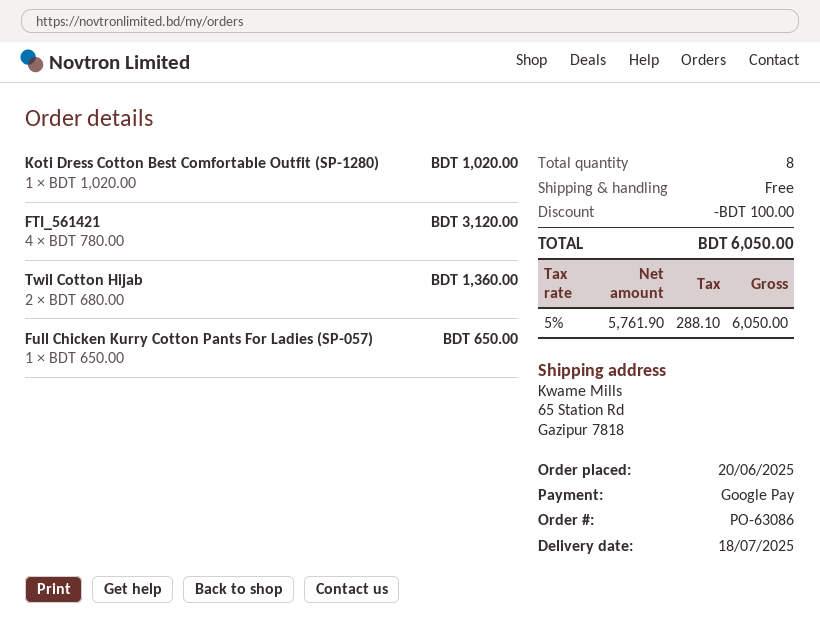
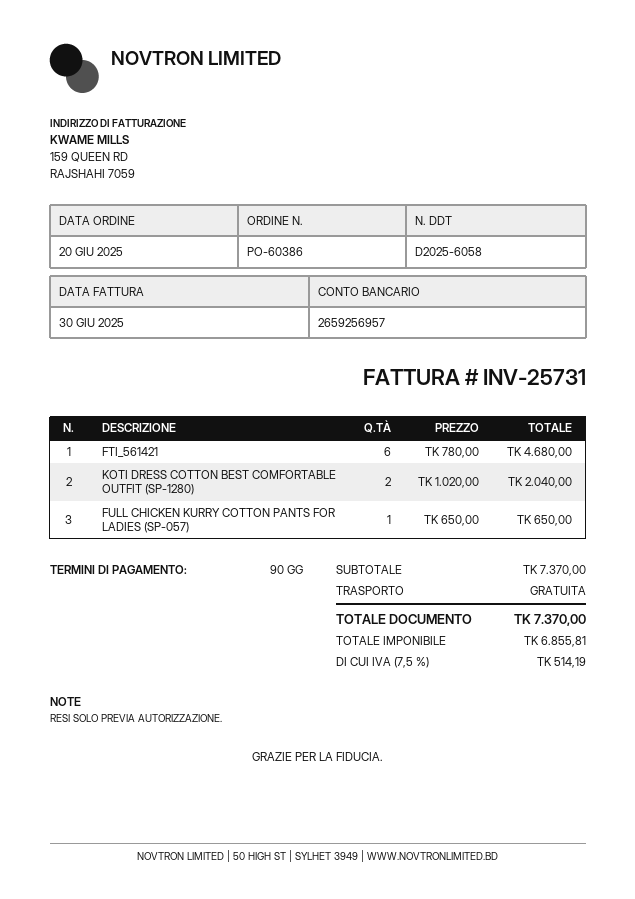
order number: PO-63086 -> PO-60386
Koti Dress Cotton Best Comfortable Outfit (SP-1280): 1 x 1020.00 = 1020.00 -> 2 x 1020.00 = 2040.00
FTI_561421: 4 x 780.00 = 3120.00 -> 6 x 780.00 = 4680.00
Twil Cotton Hijab: 2 x 680.00 = 1360.00 -> none
discount: 100.00 -> none
net: 5761.90 -> 6855.81
tax: 5% = 288.10 -> 7.5% = 514.19
total: 6050.00 -> 7370.00

